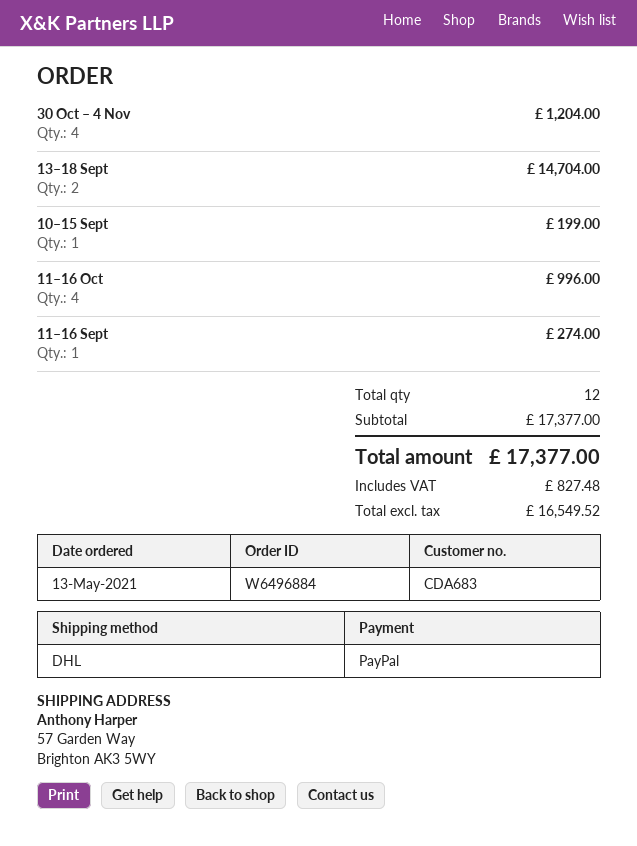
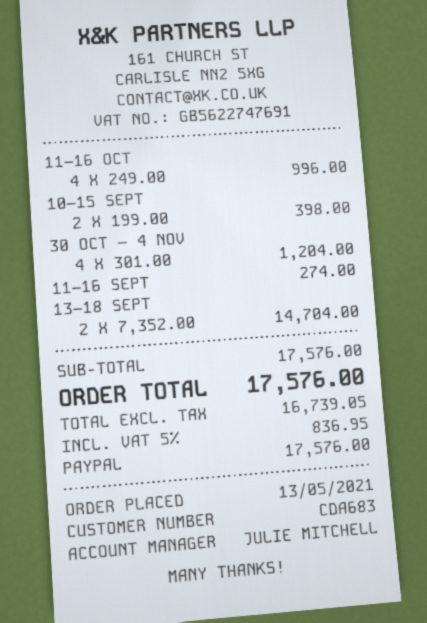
10–15 Sept: 1 for 199.00 -> 2 for 398.00
subtotal: 17377.00 -> 17576.00
net: 16549.52 -> 16739.05
tax: 827.48 -> 836.95
total: 17377.00 -> 17576.00

